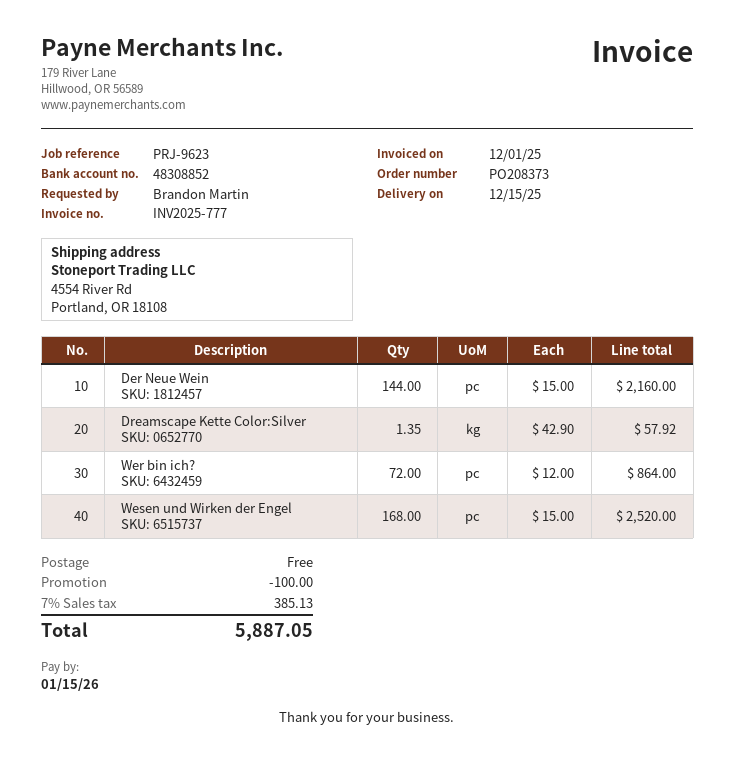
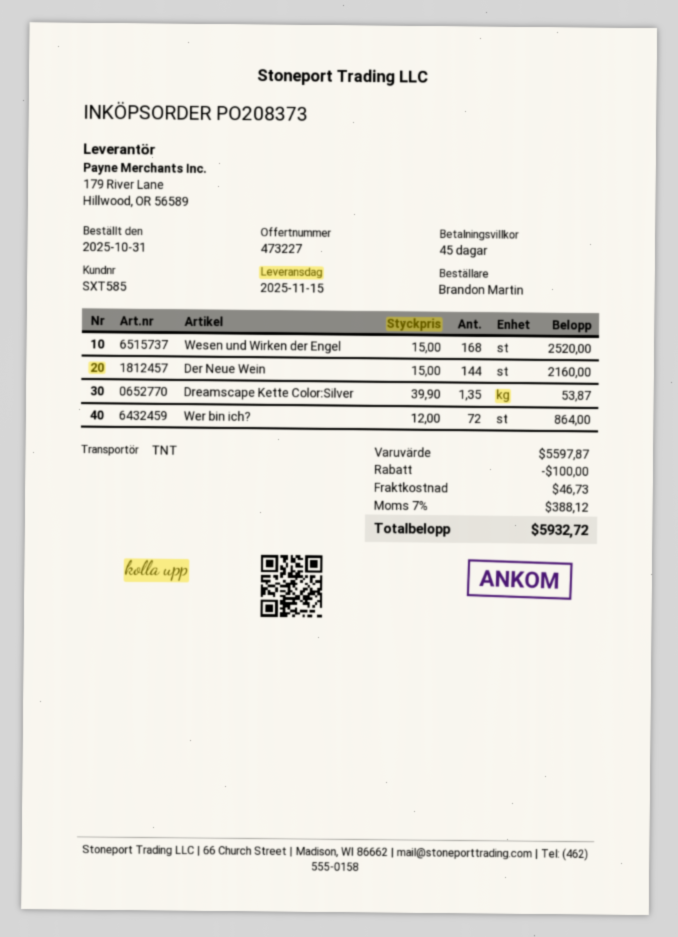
delivery date: 2025-12-15 -> 2025-11-15
Dreamscape Kette Color:Silver: 1.35 x 42.90 = 57.92 -> 1.35 x 39.90 = 53.87
shipping: 0.00 -> 46.73
tax: 7% = 385.13 -> 7% = 388.12
total: 5887.05 -> 5932.72

